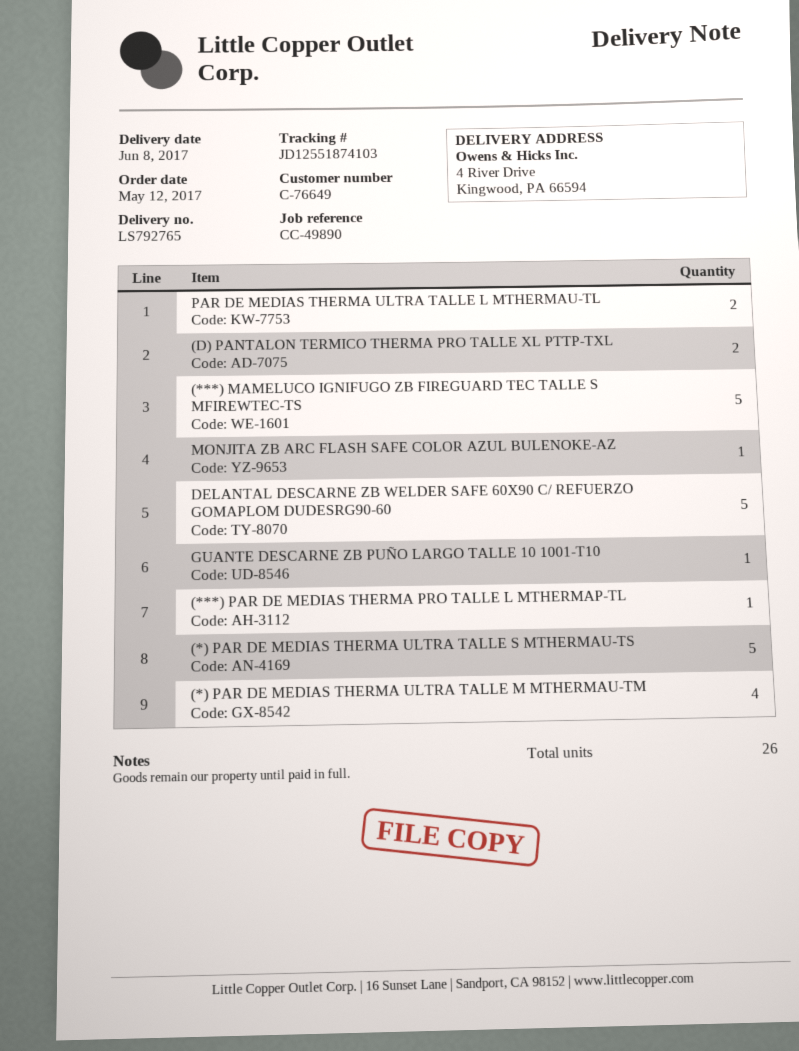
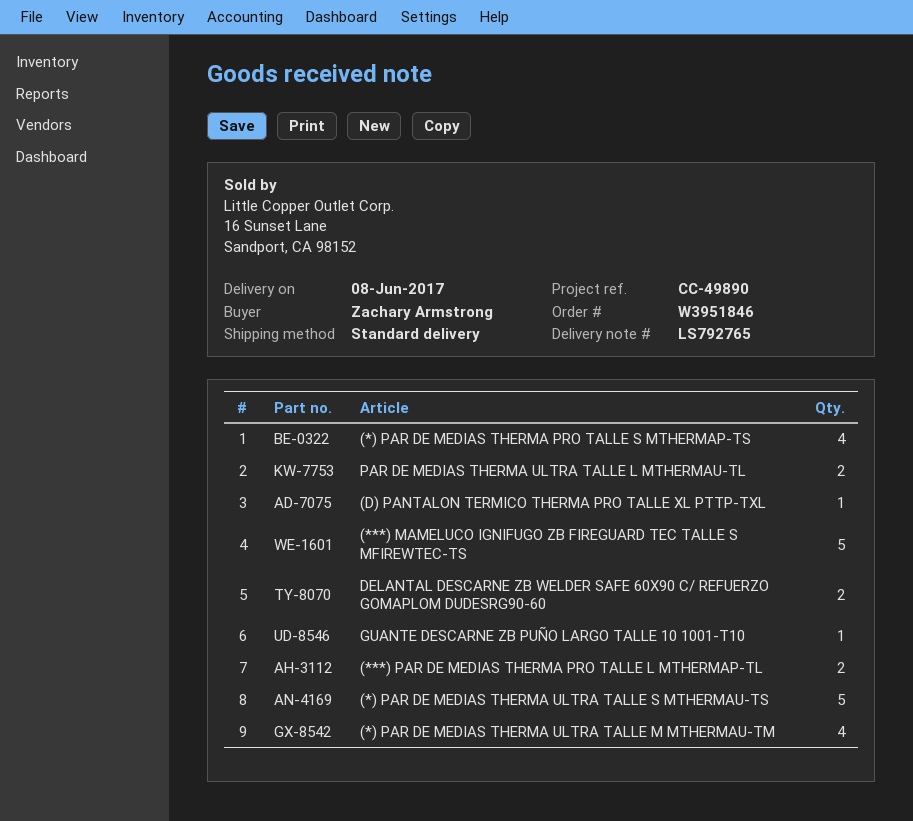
(D) PANTALON TERMICO THERMA PRO TALLE XL PTTP-TXL: 2 -> 1
MONJITA ZB ARC FLASH SAFE COLOR AZUL BULENOKE-AZ: 1 -> none
DELANTAL DESCARNE ZB WELDER SAFE 60X90 C/ REFUERZO GOMAPLOM DUDESRG90-60: 5 -> 2
(***) PAR DE MEDIAS THERMA PRO TALLE L MTHERMAP-TL: 1 -> 2
(*) PAR DE MEDIAS THERMA PRO TALLE S MTHERMAP-TS: none -> 4

